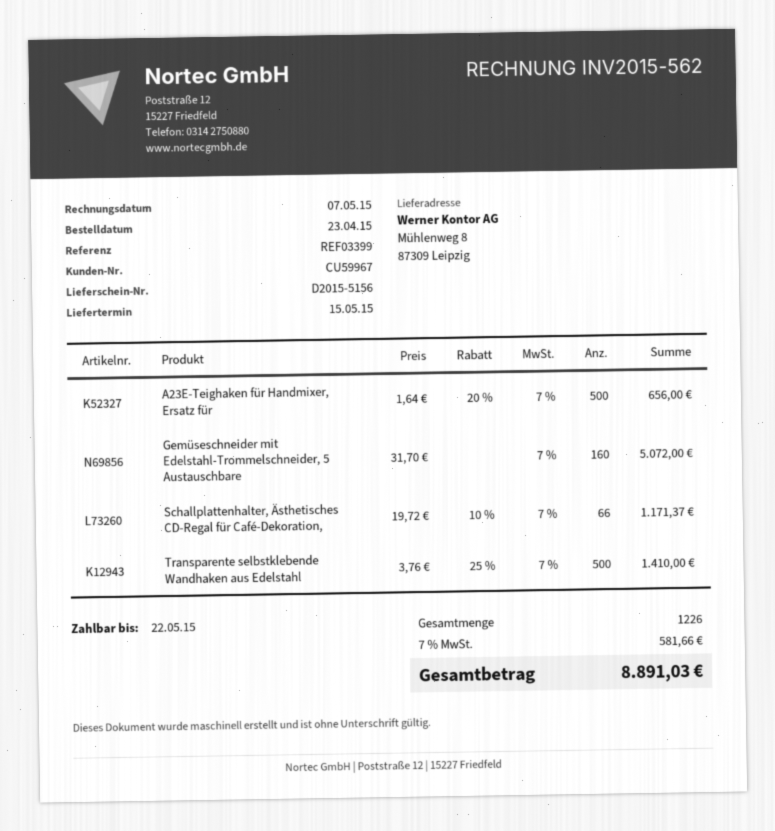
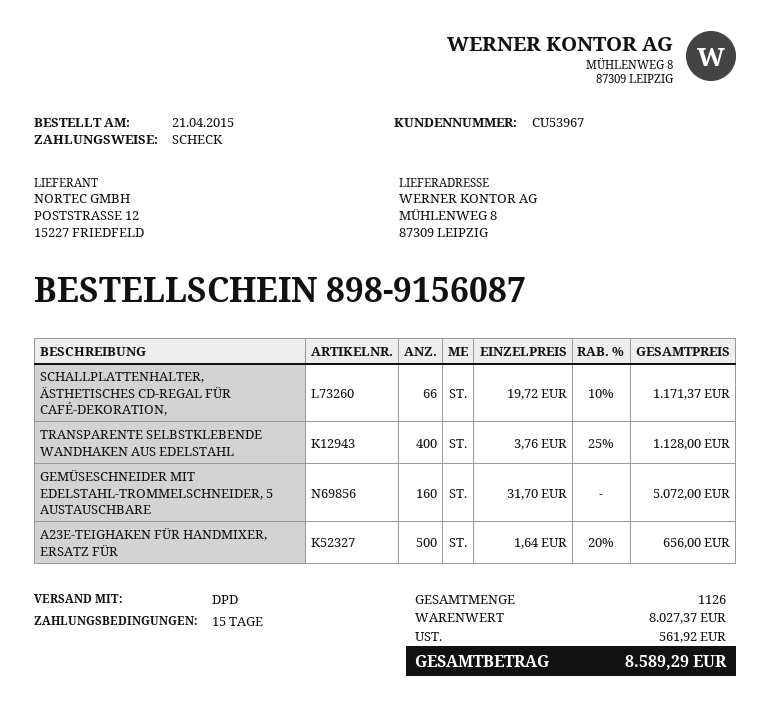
order date: 2015-04-23 -> 2015-04-21
customer number: CU59967 -> CU53967
Transparente selbstklebende Wandhaken aus Edelstahl: 500 x 3.76 - 25% = 1410.00 -> 400 x 3.76 - 25% = 1128.00
total quantity: 1226 -> 1126
tax: 581.66 -> 561.92
total: 8891.03 -> 8589.29

